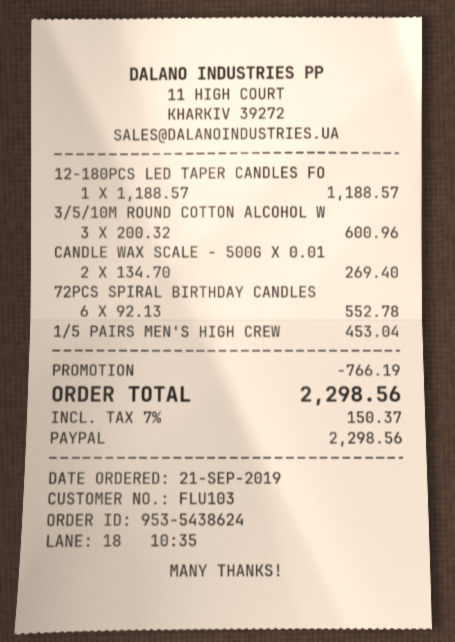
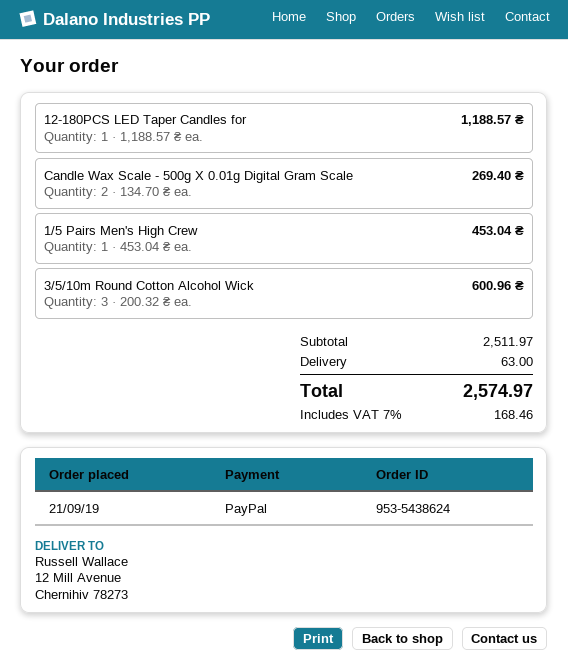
72PCS SPIRAL BIRTHDAY CANDLES: 6 x 92.13 = 552.78 -> none
discount: 766.19 -> none
shipping: none -> 63.00
tax: 7% = 150.37 -> 7% = 168.46
total: 2298.56 -> 2574.97

